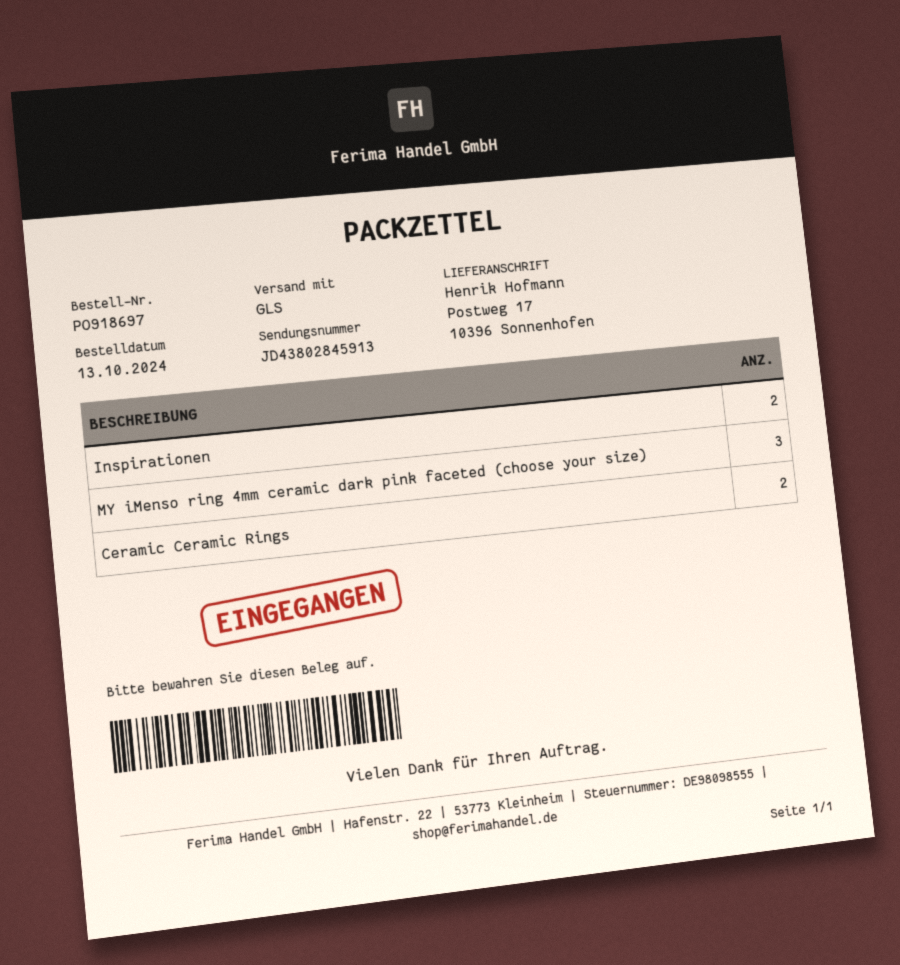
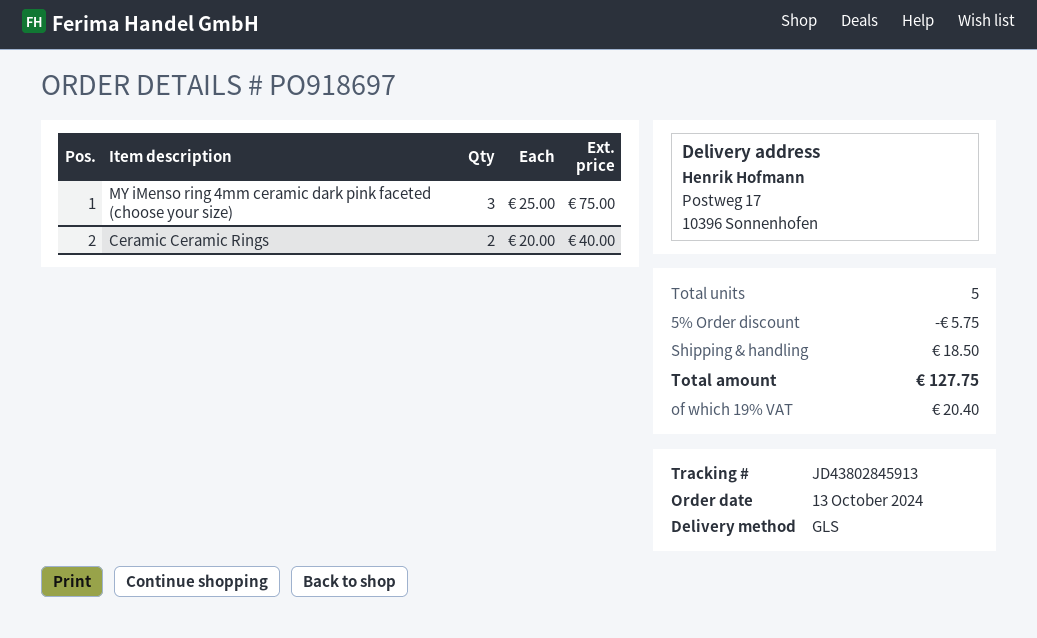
Inspirationen: 2 -> none

